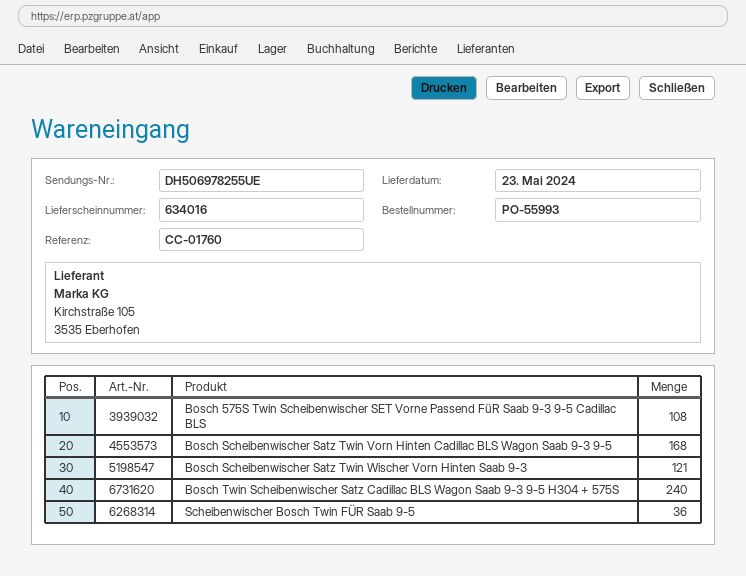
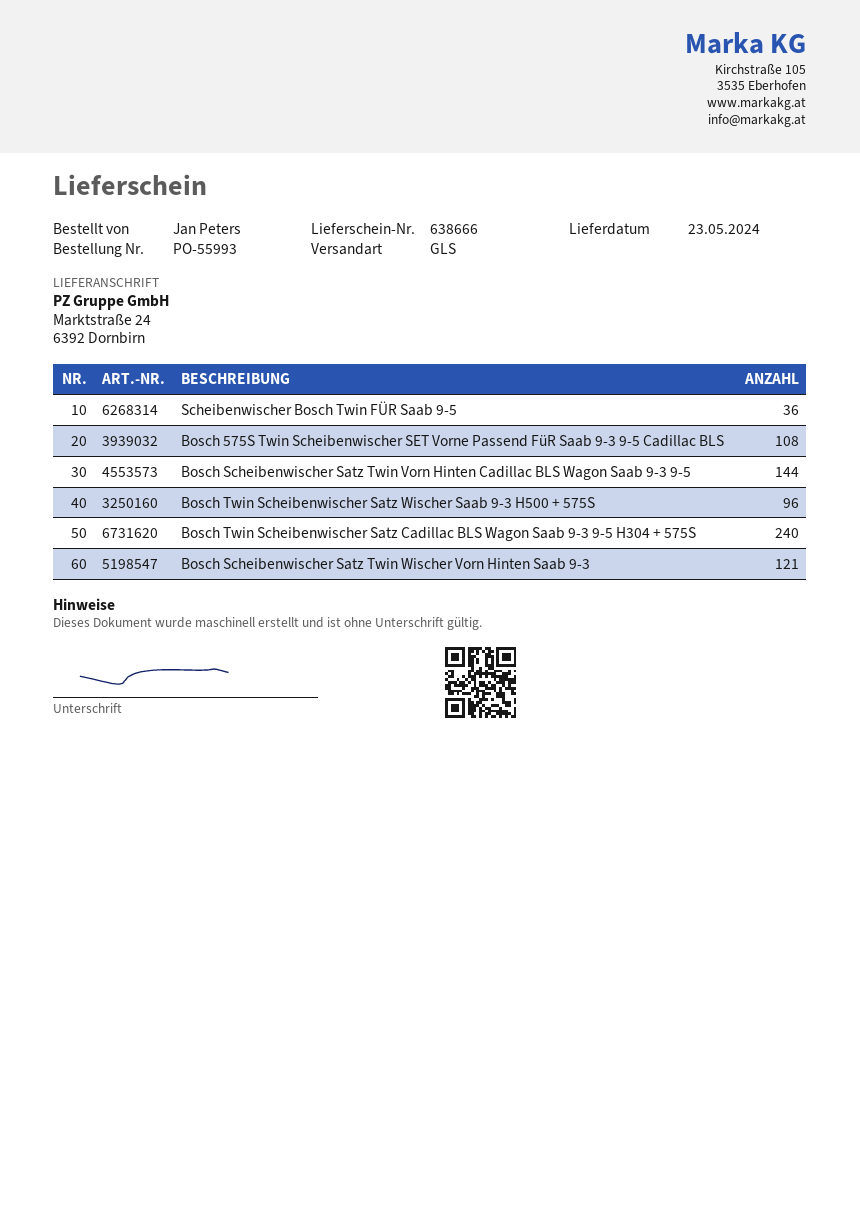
delivery note number: 634016 -> 638666
Bosch Scheibenwischer Satz Twin Vorn Hinten Cadillac BLS Wagon Saab 9-3 9-5: 168 -> 144
Bosch Twin Scheibenwischer Satz Wischer Saab 9-3 H500 + 575S: none -> 96

